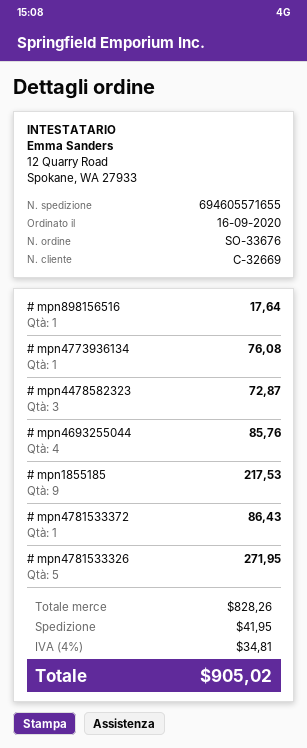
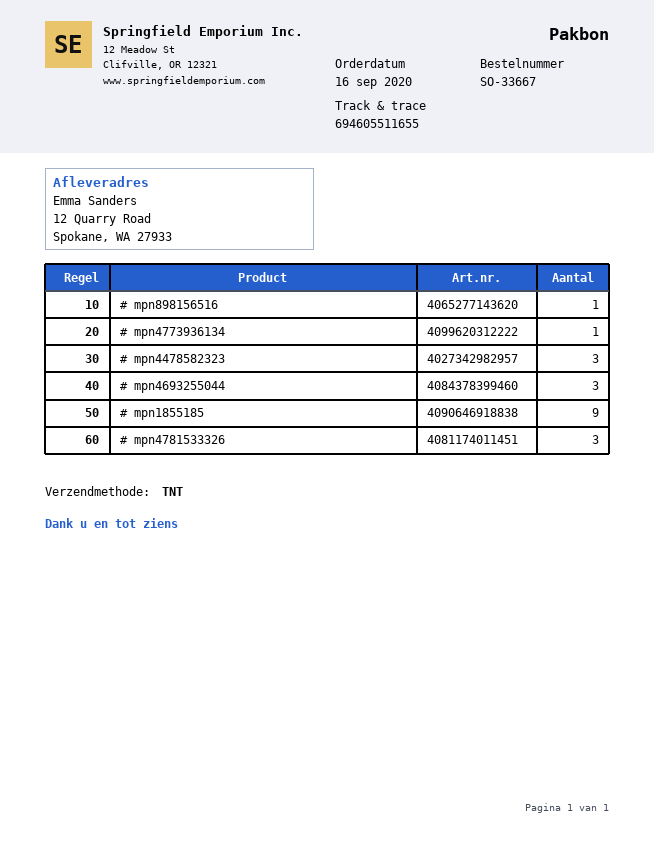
order number: SO-33676 -> SO-33667
tracking number: 694605571655 -> 694605511655
# mpn4693255044: 4 -> 3
# mpn4781533372: 1 -> none
# mpn4781533326: 5 -> 3

